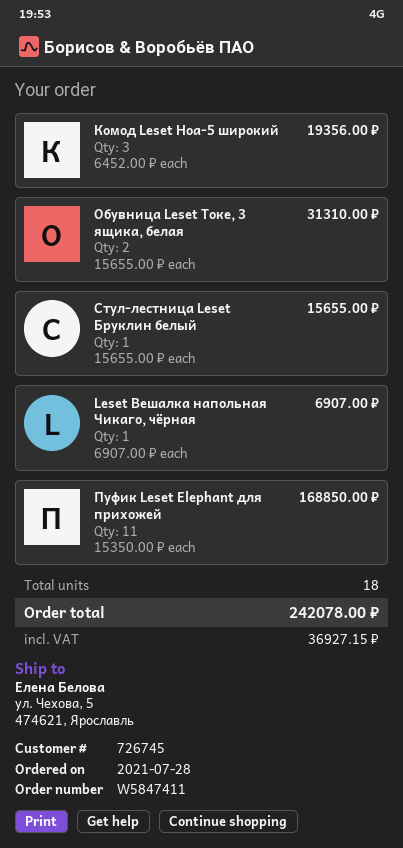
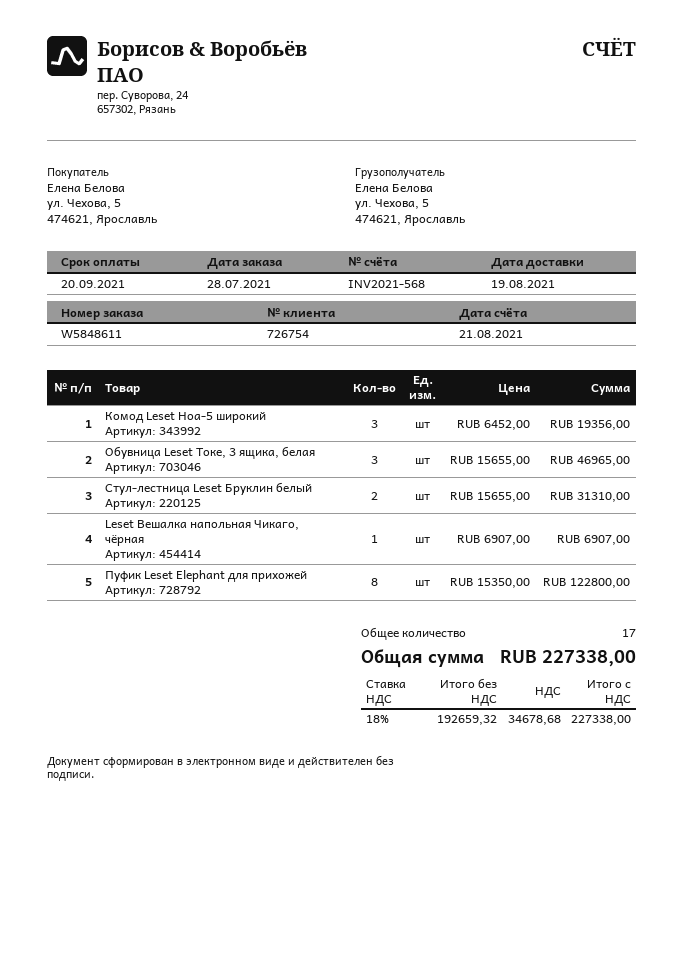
order number: W5847411 -> W5848611
customer number: 726745 -> 726754
Обувница Leset Токе, 3 ящика, белая: 2 x 15655.00 = 31310.00 -> 3 x 15655.00 = 46965.00
Стул-лестница Leset Бруклин белый: 1 x 15655.00 = 15655.00 -> 2 x 15655.00 = 31310.00
Пуфик Leset Elephant для прихожей: 11 x 15350.00 = 168850.00 -> 8 x 15350.00 = 122800.00
total quantity: 18 -> 17
tax: 36927.15 -> 34678.68
total: 242078.00 -> 227338.00

